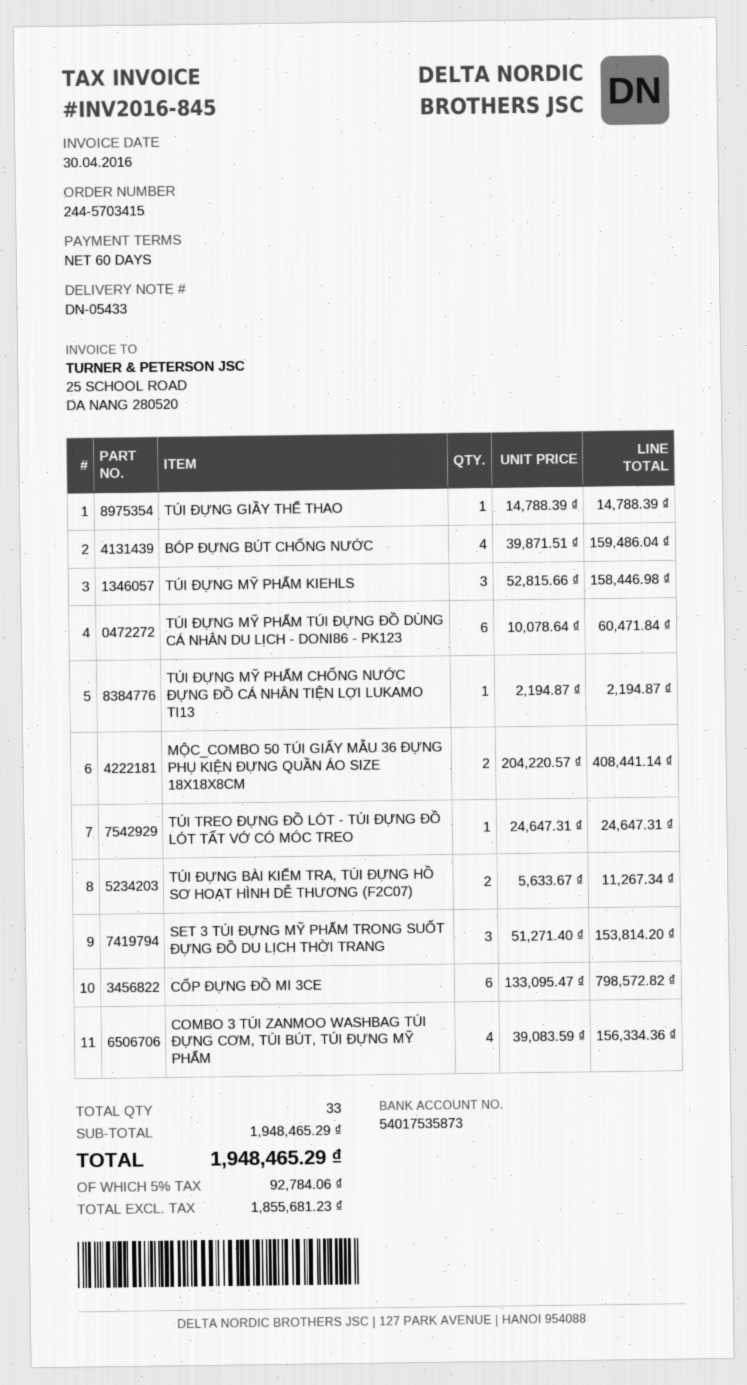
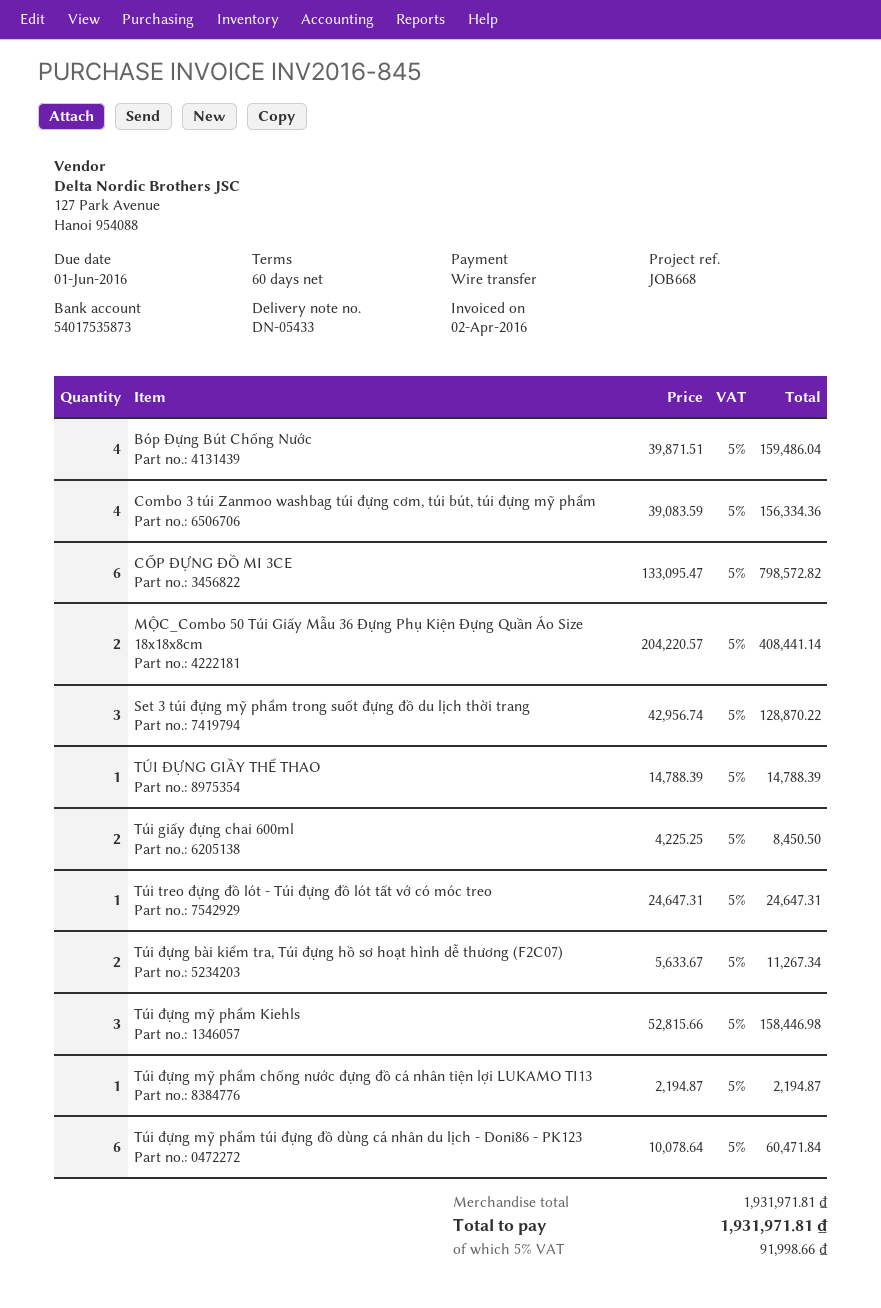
invoice date: 2016-04-30 -> 2016-04-02
SET 3 TÚI ĐỰNG MỸ PHẨM TRONG SUỐT ĐỰNG ĐỒ DU LỊCH THỜI TRANG: 3 x 51271.40 = 153814.20 -> 3 x 42956.74 = 128870.22
Túi giấy đựng chai 600ml: none -> 2 x 4225.25 = 8450.50
subtotal: 1948465.29 -> 1931971.81
tax: 5% = 92784.06 -> 5% = 91998.66
total: 1948465.29 -> 1931971.81

